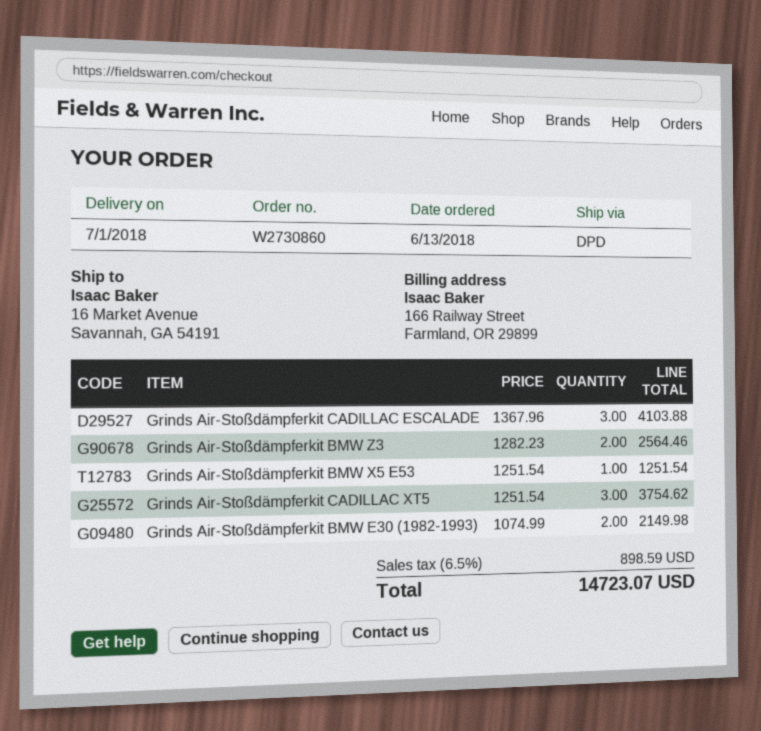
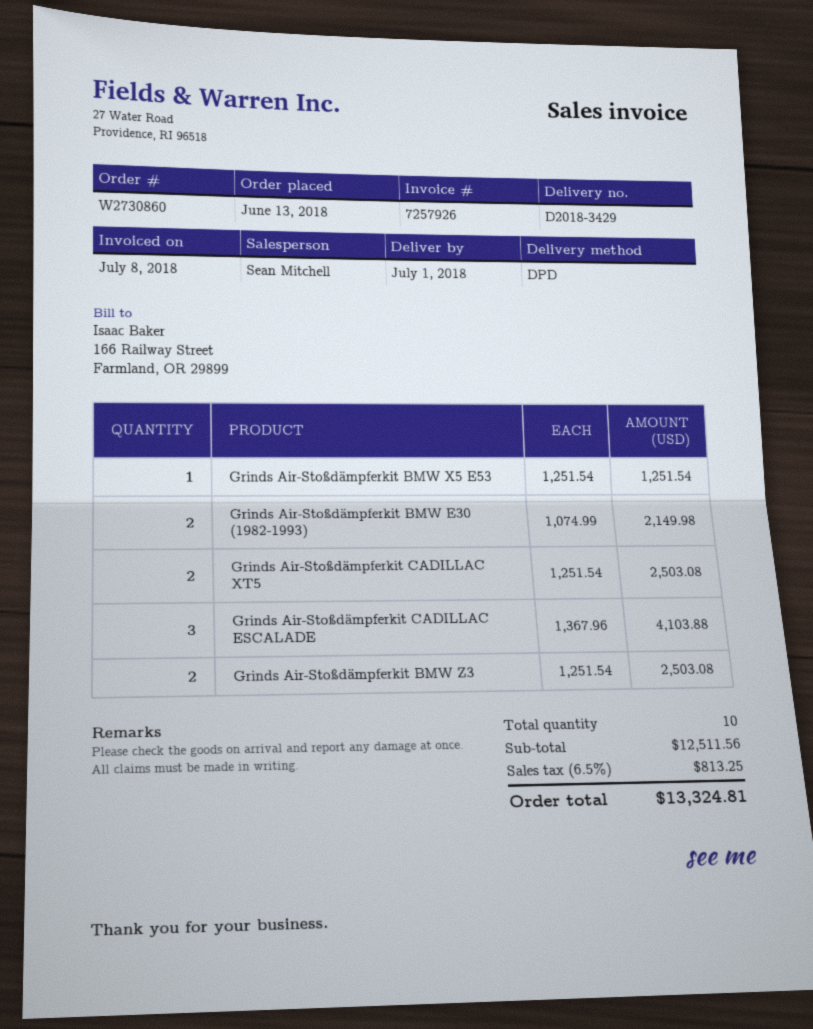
Grinds Air-Stoßdämpferkit BMW Z3: 2 x 1282.23 = 2564.46 -> 2 x 1251.54 = 2503.08
Grinds Air-Stoßdämpferkit CADILLAC XT5: 3 x 1251.54 = 3754.62 -> 2 x 1251.54 = 2503.08
tax: 6.5% = 898.59 -> 6.5% = 813.25
total: 14723.07 -> 13324.81

